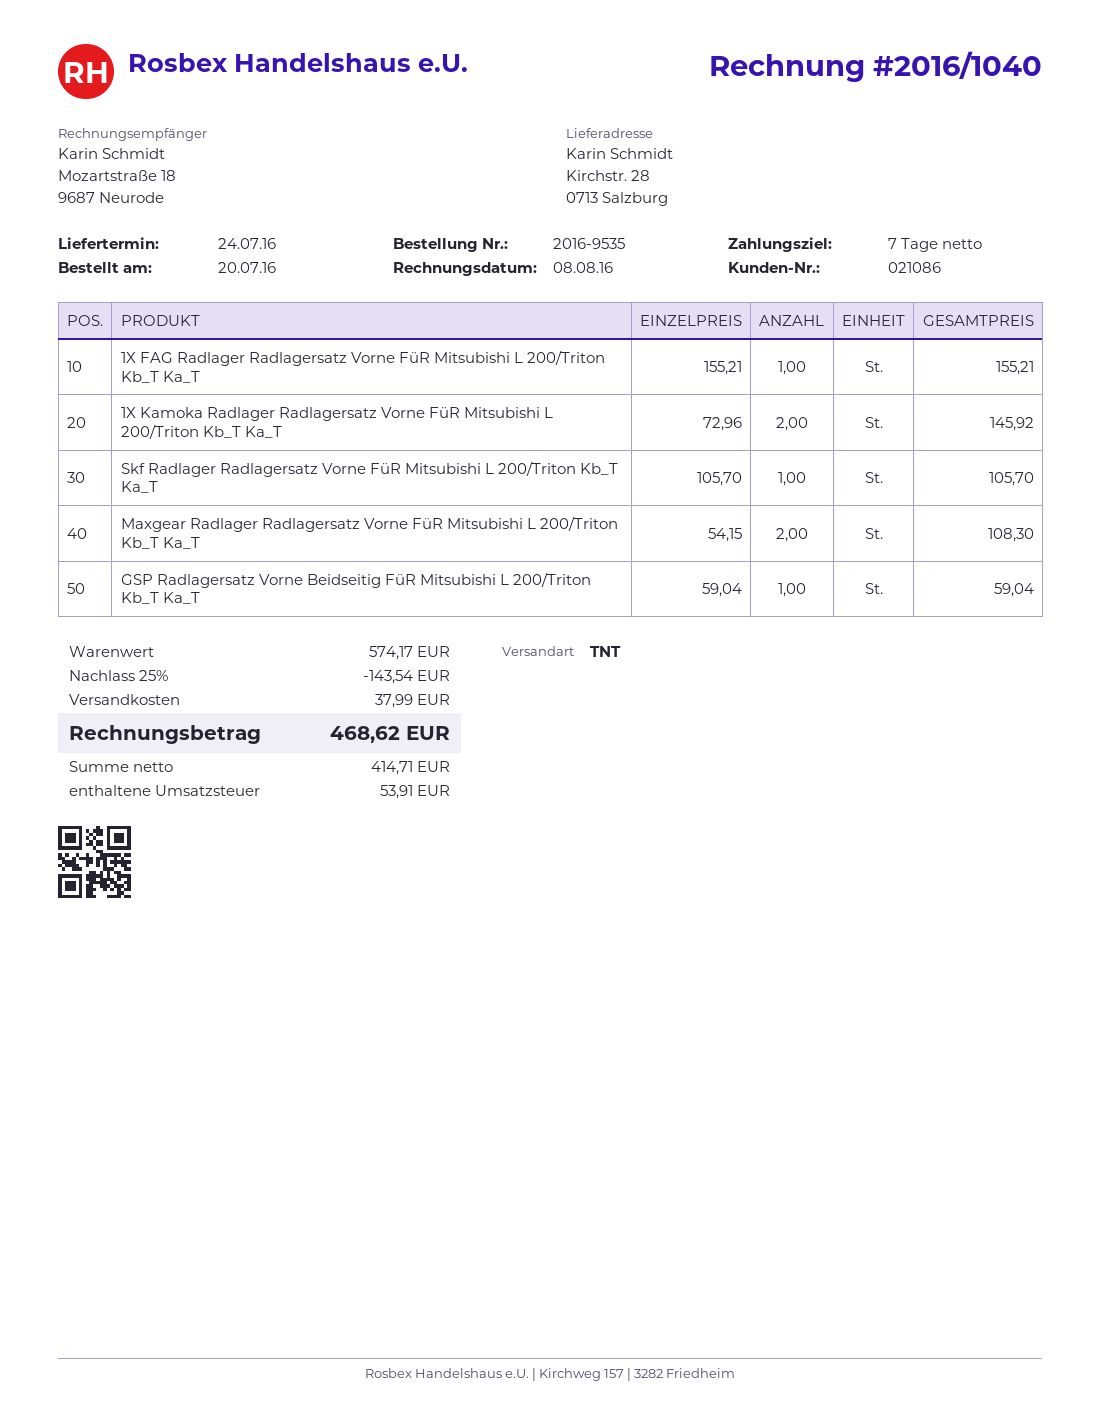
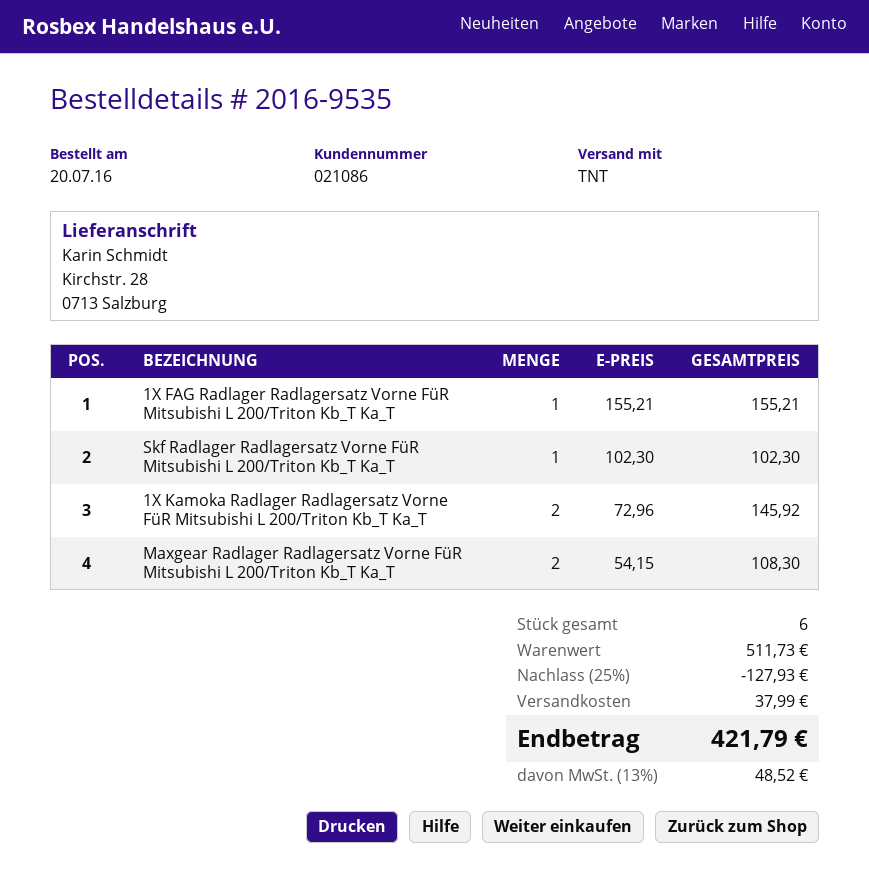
Skf Radlager Radlagersatz Vorne FüR Mitsubishi L 200/Triton Kb_T Ka_T: 1 x 105.70 = 105.70 -> 1 x 102.30 = 102.30
GSP Radlagersatz Vorne Beidseitig FüR Mitsubishi L 200/Triton Kb_T Ka_T: 1 x 59.04 = 59.04 -> none
subtotal: 574.17 -> 511.73
discount: 25% = 143.54 -> 25% = 127.93
tax: 53.91 -> 48.52
total: 468.62 -> 421.79

